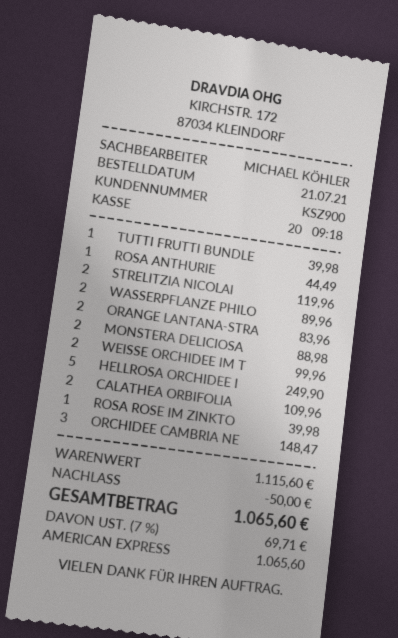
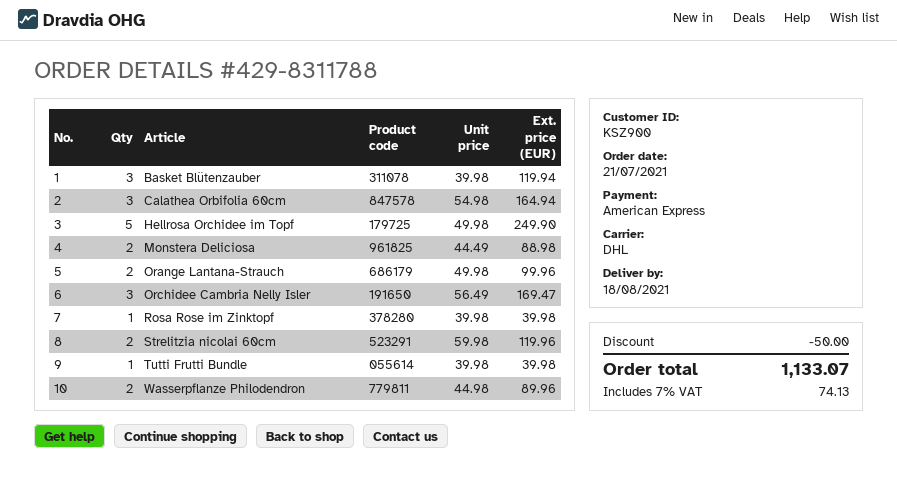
ROSA ANTHURIE: 1 for 44.49 -> none
ORANGE LANTANA-STRA: 2 for 83.96 -> 2 for 99.96
WEISSE ORCHIDEE IM T: 2 for 99.96 -> none
CALATHEA ORBIFOLIA: 2 for 109.96 -> 3 for 164.94
ORCHIDEE CAMBRIA NE: 3 for 148.47 -> 3 for 169.47
Basket Blütenzauber: none -> 3 for 119.94
tax: 7% = 69.71 -> 7% = 74.13
total: 1065.60 -> 1133.07

